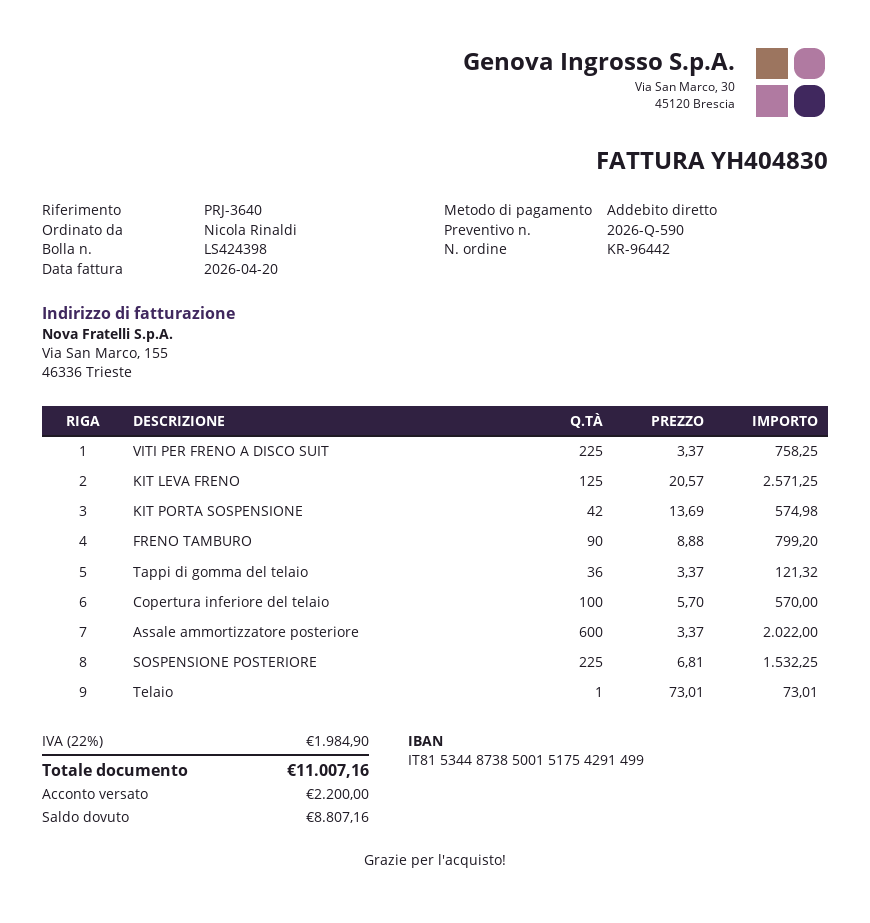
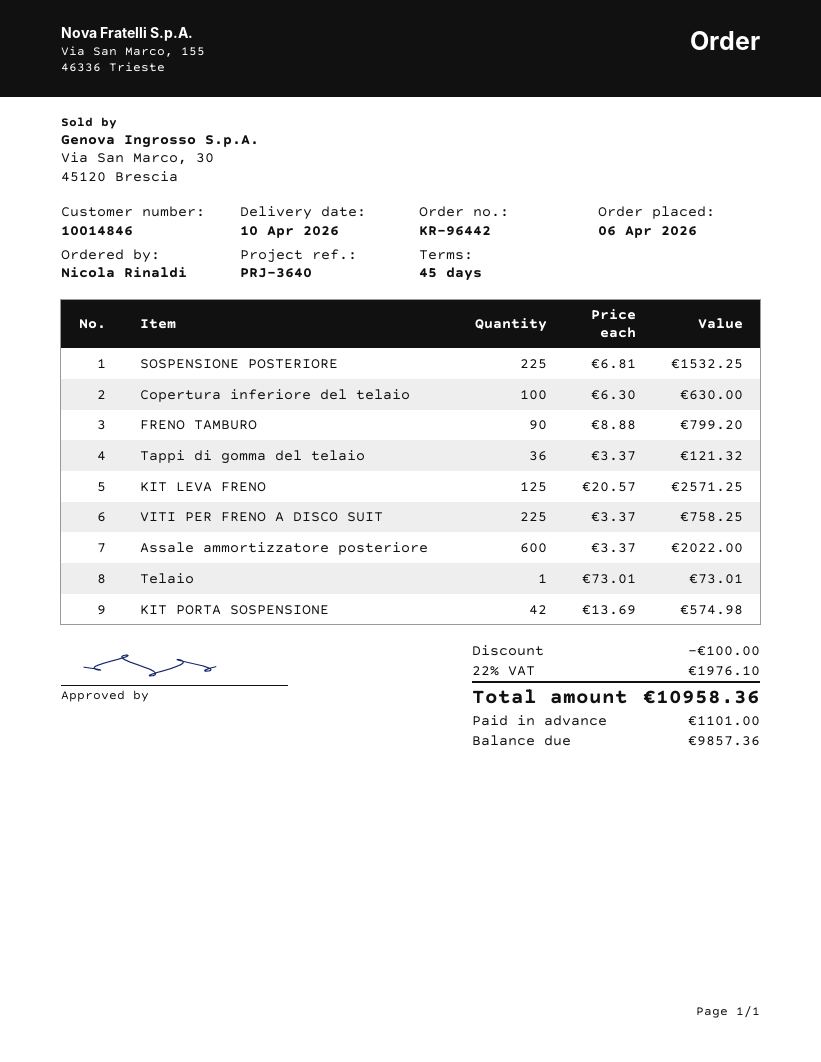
Copertura inferiore del telaio: 100 x 5.70 = 570.00 -> 100 x 6.30 = 630.00
discount: none -> 100.00
tax: 22% = 1984.90 -> 22% = 1976.10
total: 11007.16 -> 10958.36
deposit: 2200.00 -> 1101.00
balance: 8807.16 -> 9857.36

